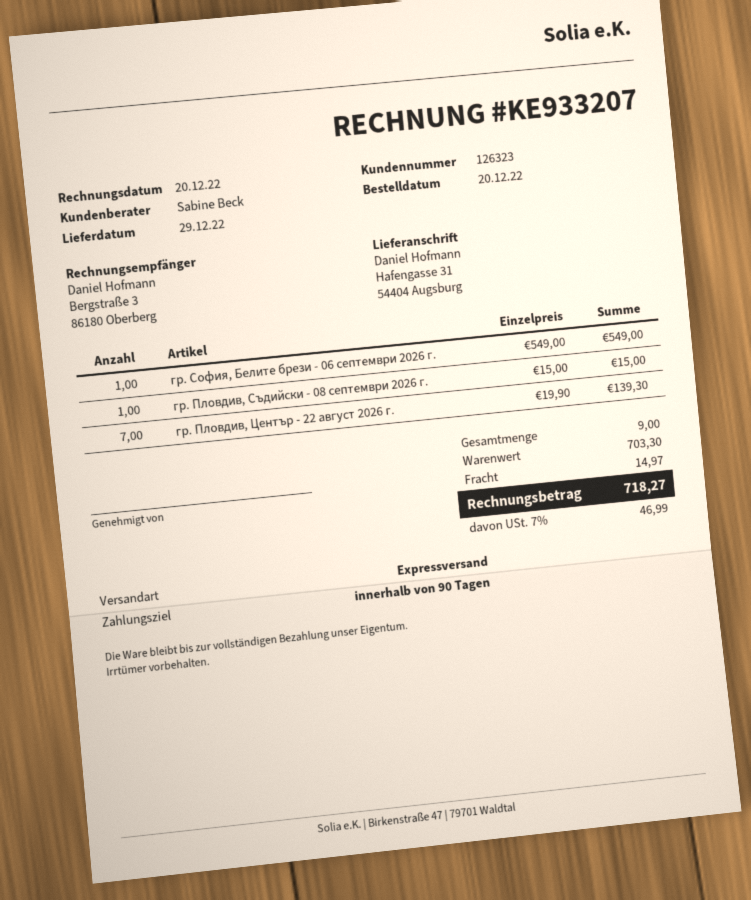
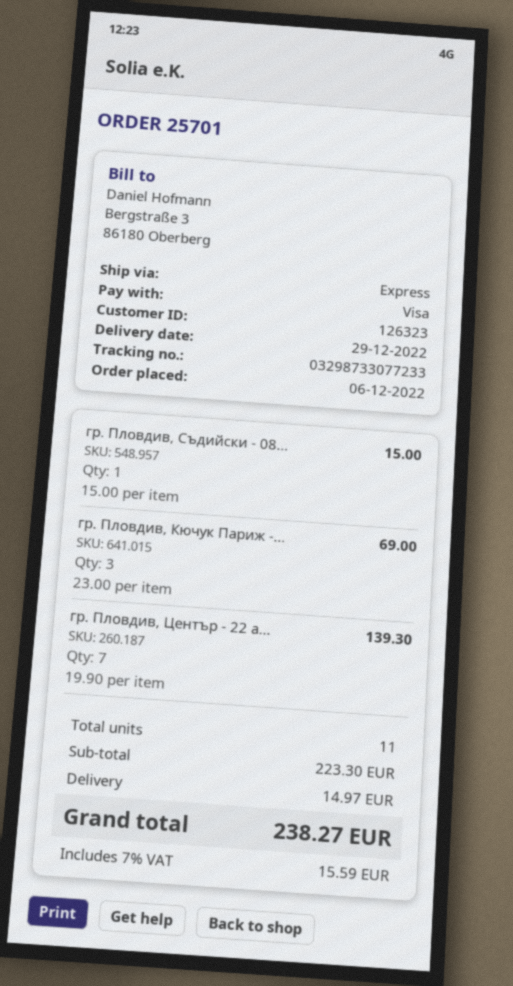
order date: 2022-12-20 -> 2022-12-06
гр. София, Белите брези - 06 септември 2026 г.: 1 x 549.00 = 549.00 -> none
гр. Пловдив, Кючук Париж -...: none -> 3 x 23.00 = 69.00
total quantity: 9 -> 11
subtotal: 703.30 -> 223.30
tax: 7% = 46.99 -> 7% = 15.59
total: 718.27 -> 238.27

